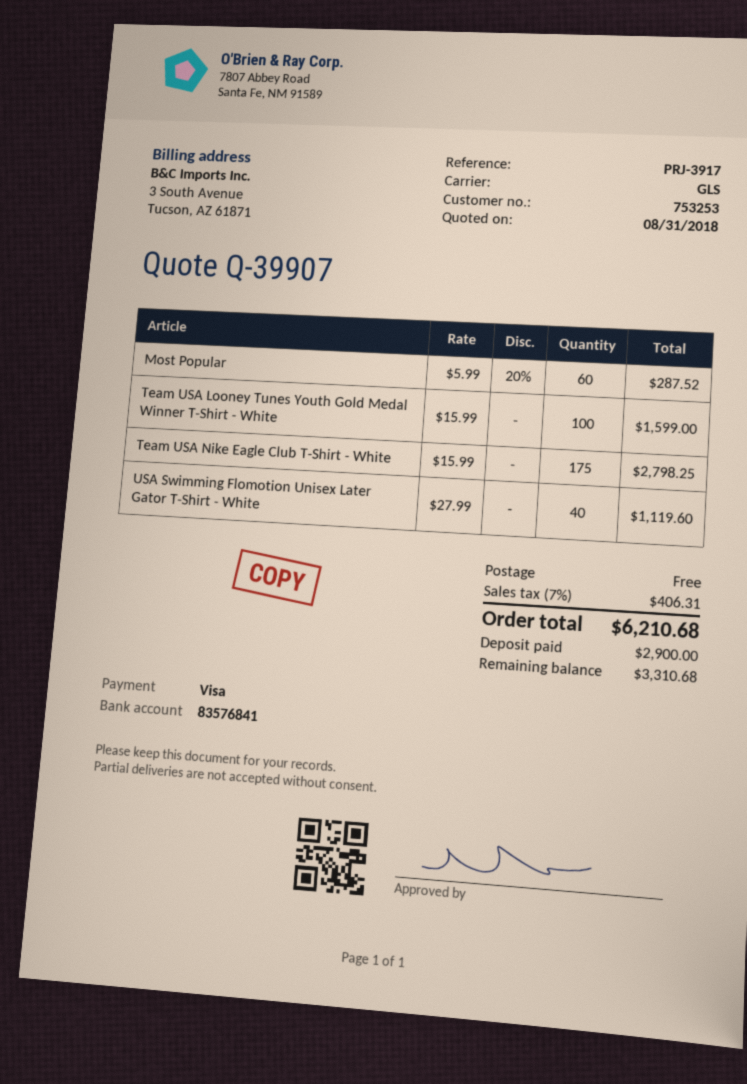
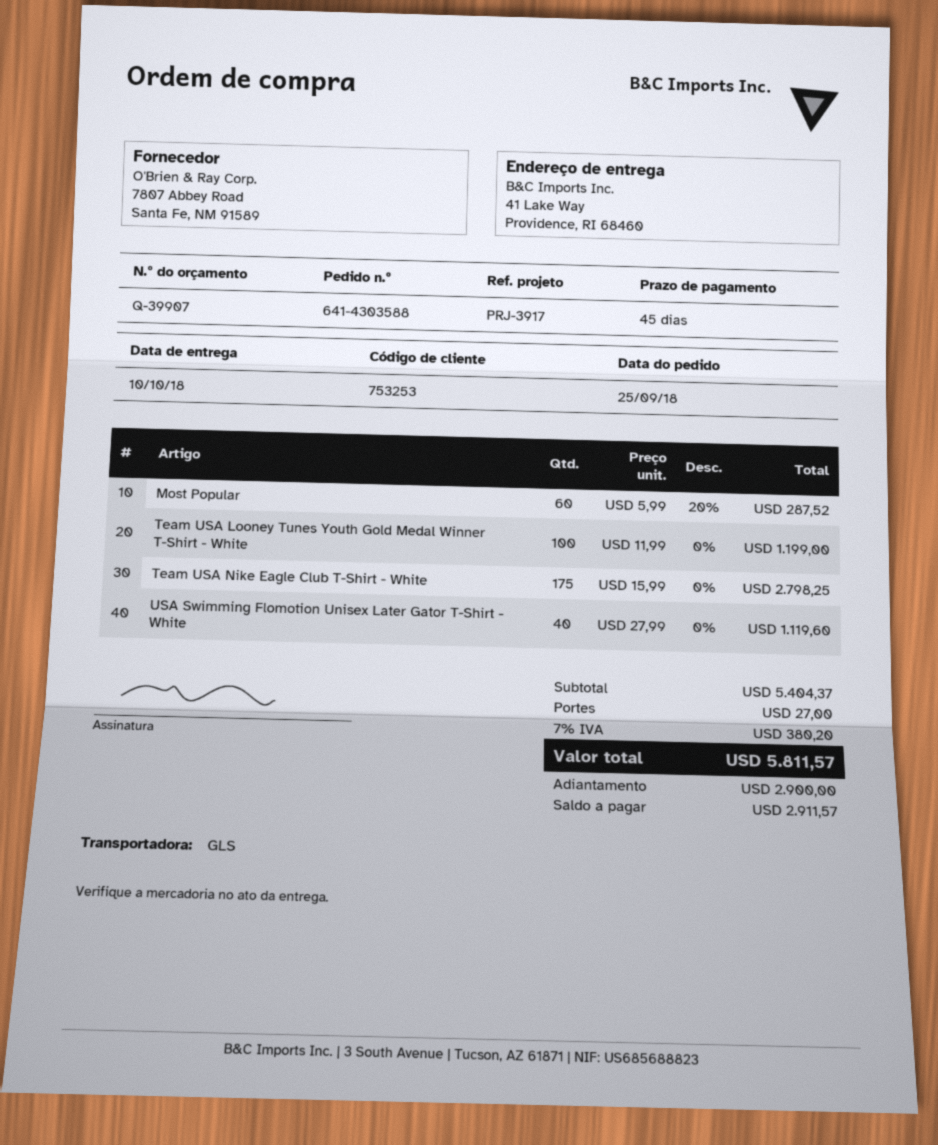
Team USA Looney Tunes Youth Gold Medal Winner T-Shirt - White: 100 x 15.99 = 1599.00 -> 100 x 11.99 = 1199.00
shipping: 0.00 -> 27.00
tax: 7% = 406.31 -> 7% = 380.20
total: 6210.68 -> 5811.57
balance: 3310.68 -> 2911.57

